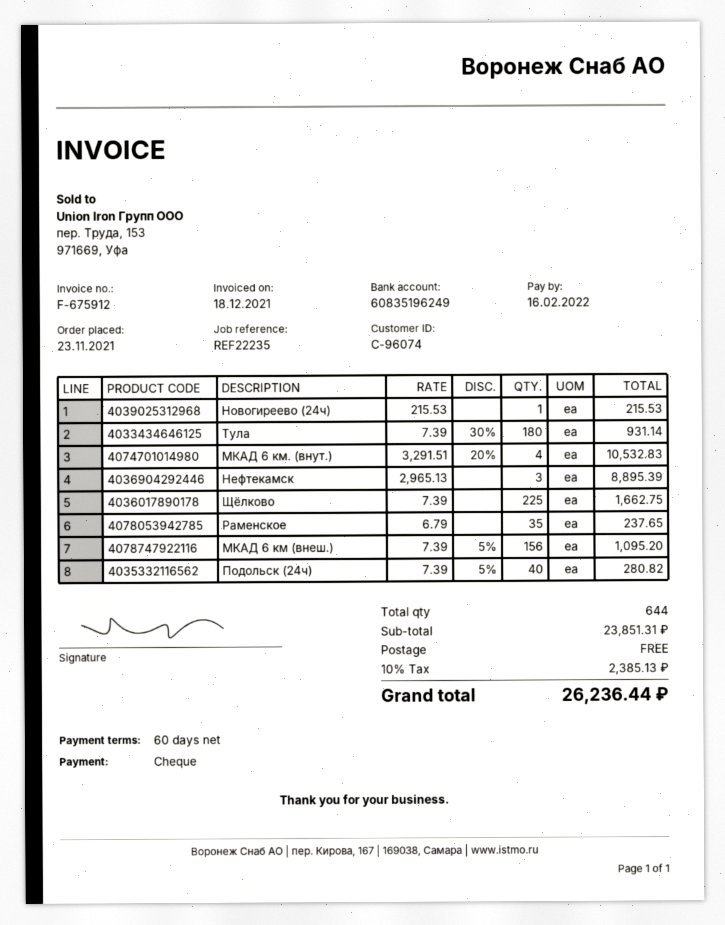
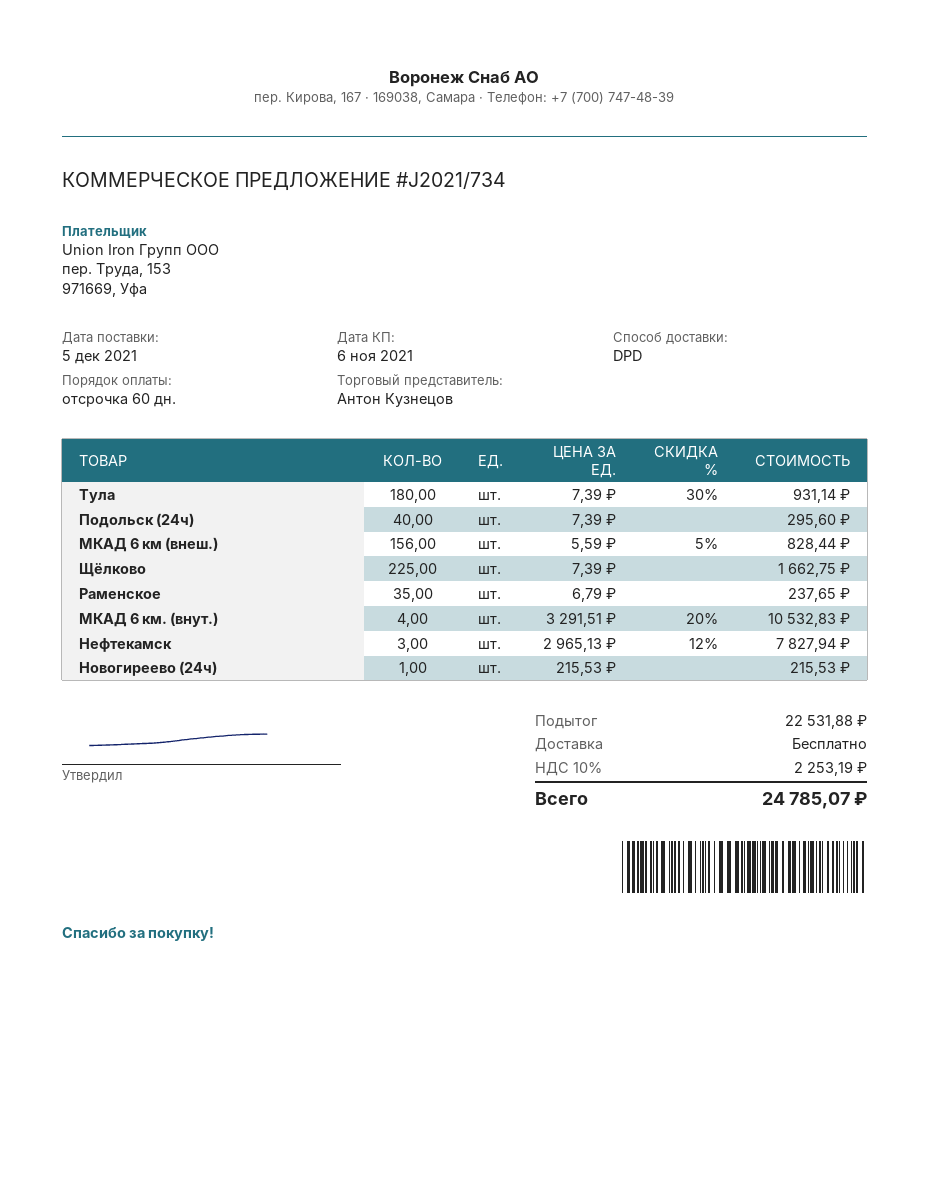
Нефтекамск: 3 x 2965.13 = 8895.39 -> 3 x 2965.13 - 12% = 7827.94
МКАД 6 км (внеш.): 156 x 7.39 - 5% = 1095.20 -> 156 x 5.59 - 5% = 828.44
Подольск (24ч): 40 x 7.39 - 5% = 280.82 -> 40 x 7.39 = 295.60
subtotal: 23851.31 -> 22531.88
tax: 10% = 2385.13 -> 10% = 2253.19
total: 26236.44 -> 24785.07

